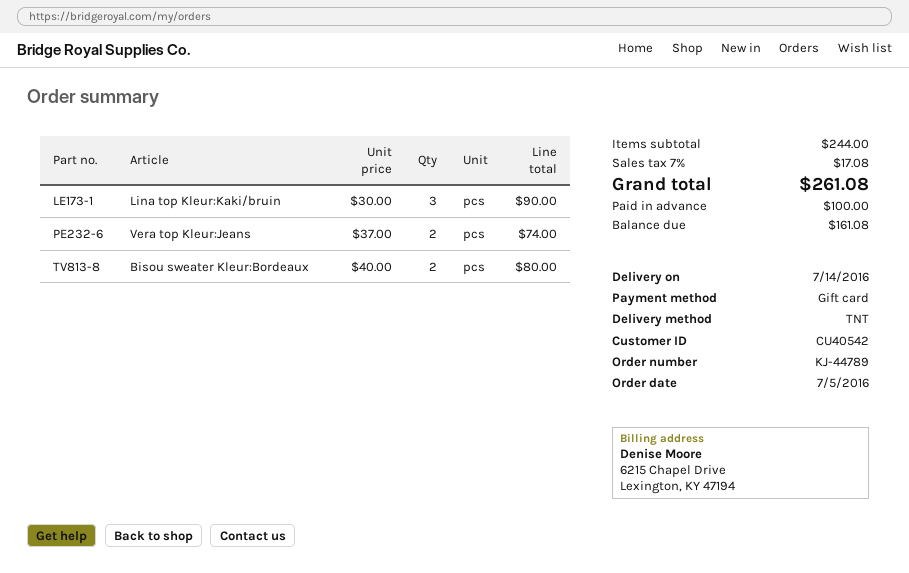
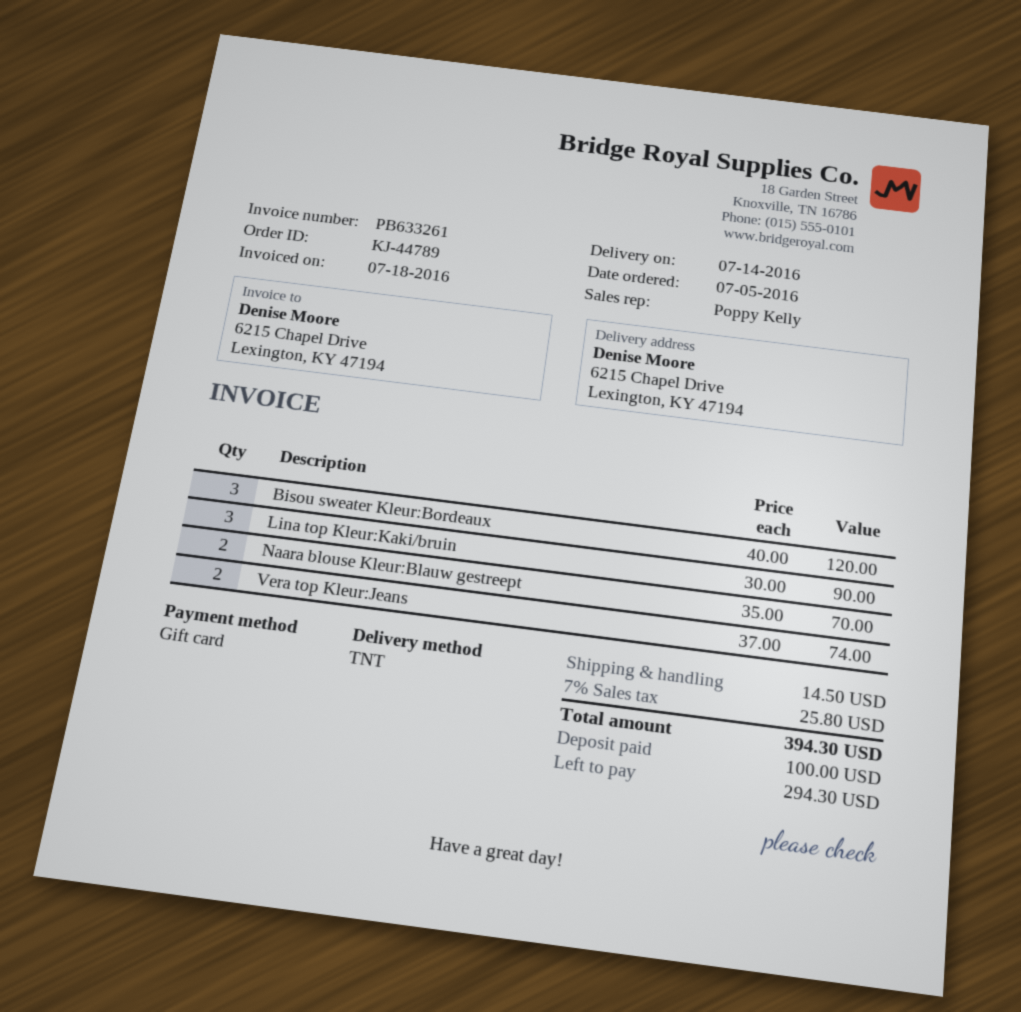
Bisou sweater Kleur:Bordeaux: 2 x 40.00 = 80.00 -> 3 x 40.00 = 120.00
Naara blouse Kleur:Blauw gestreept: none -> 2 x 35.00 = 70.00
shipping: none -> 14.50
tax: 7% = 17.08 -> 7% = 25.80
total: 261.08 -> 394.30
balance: 161.08 -> 294.30

